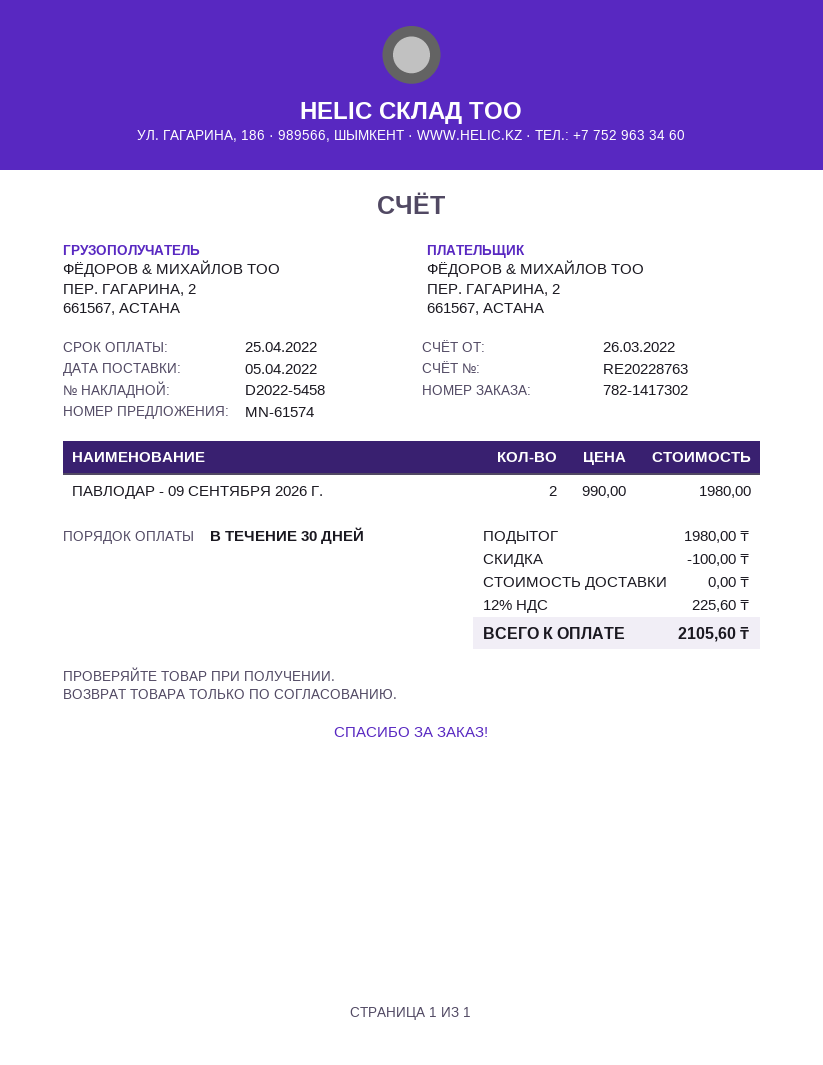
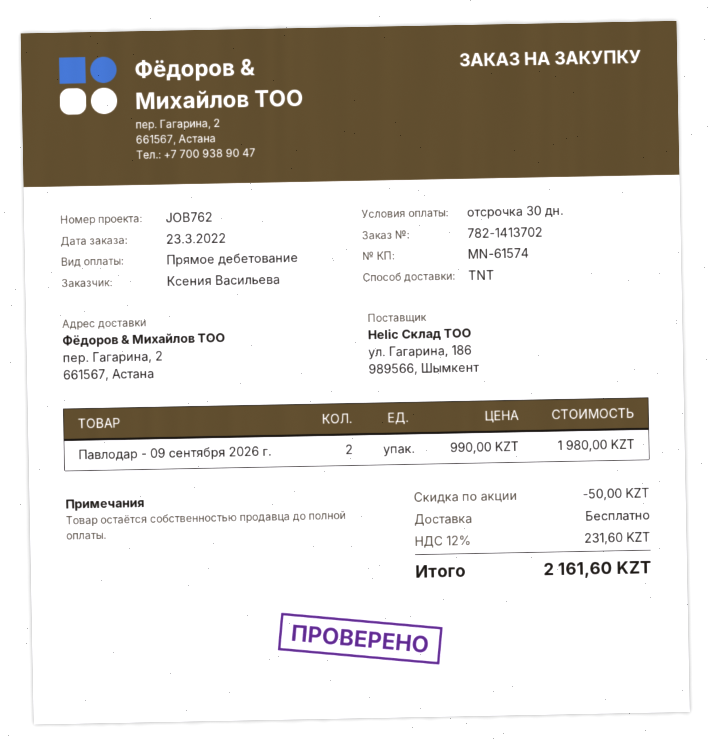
order number: 782-1417302 -> 782-1413702
discount: 100.00 -> 50.00
tax: 12% = 225.60 -> 12% = 231.60
total: 2105.60 -> 2161.60

